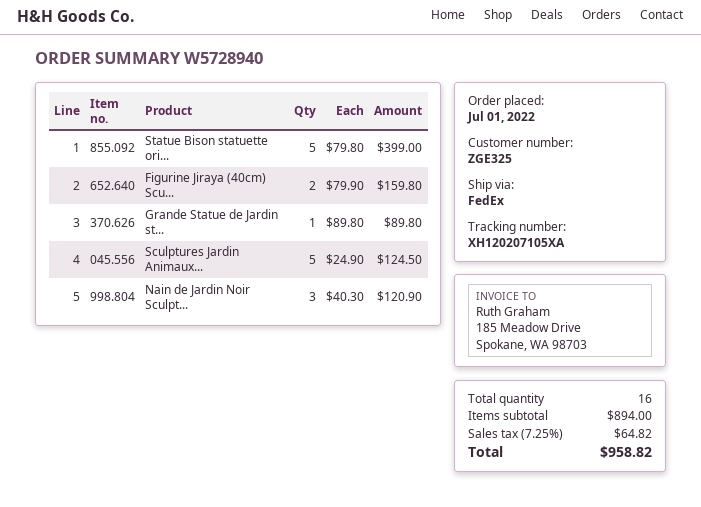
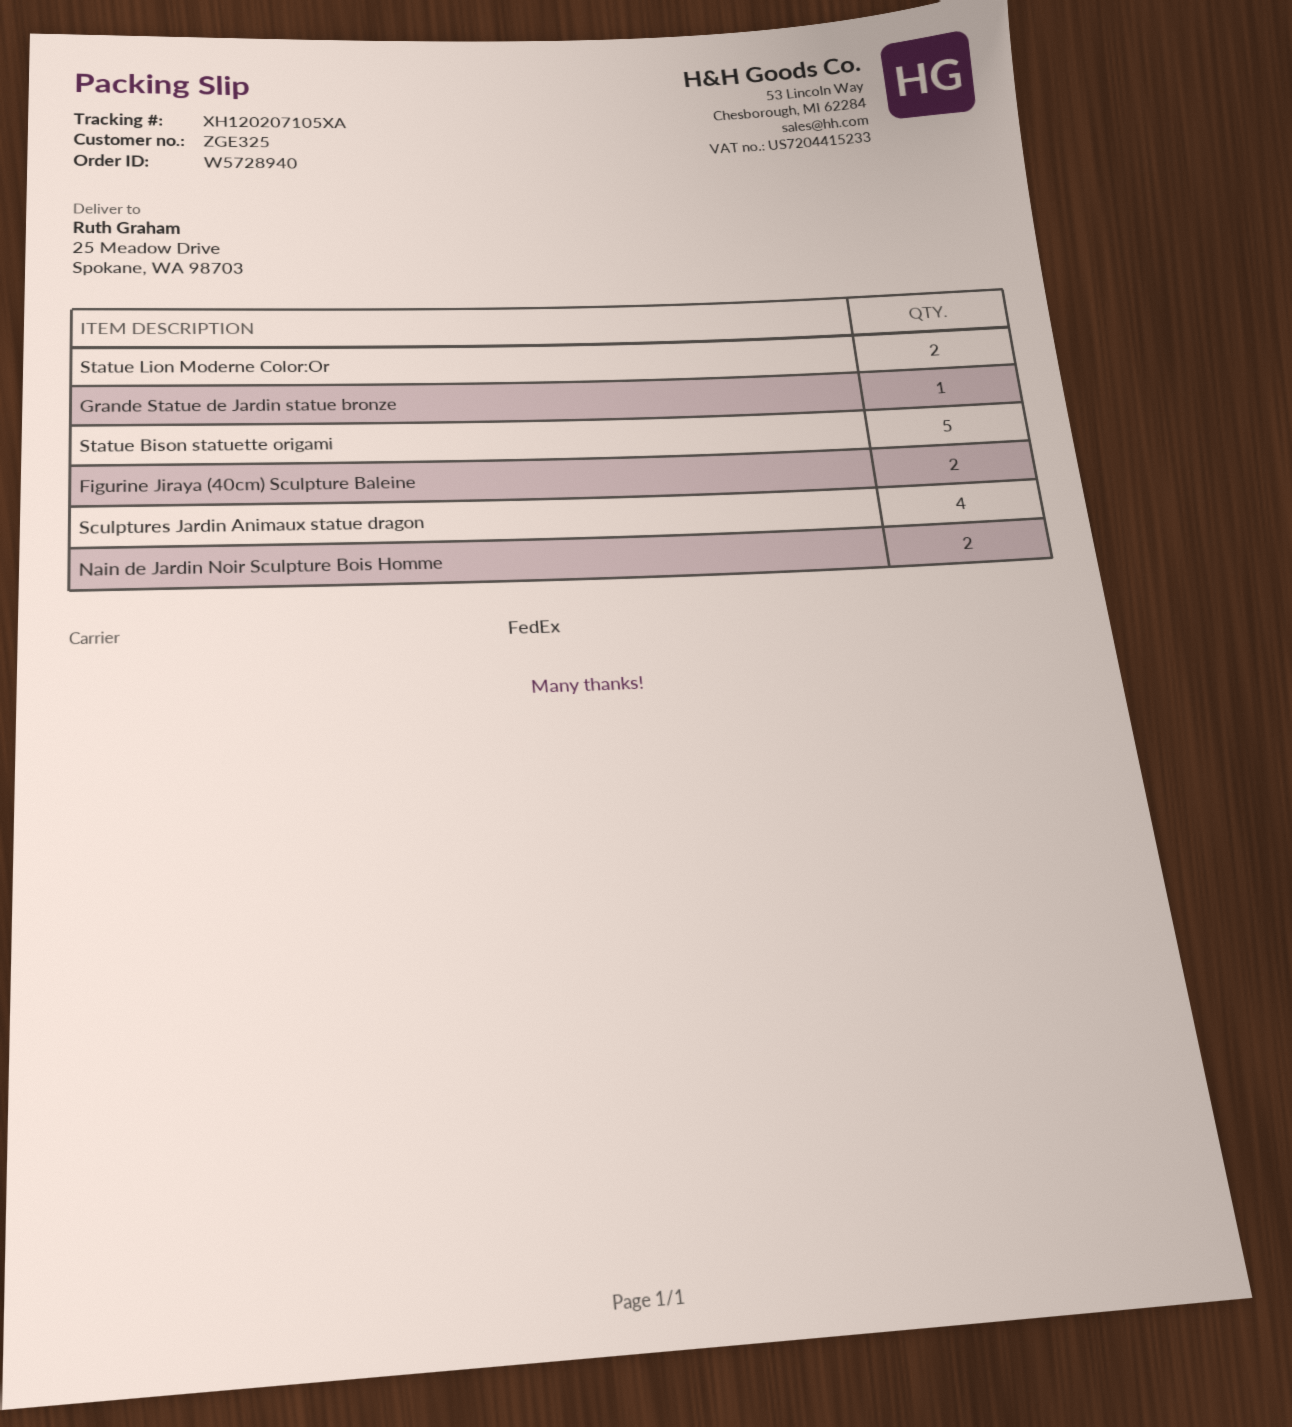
Sculptures Jardin Animaux...: 5 -> 4
Nain de Jardin Noir Sculpt...: 3 -> 2
Statue Lion Moderne Color:Or: none -> 2

